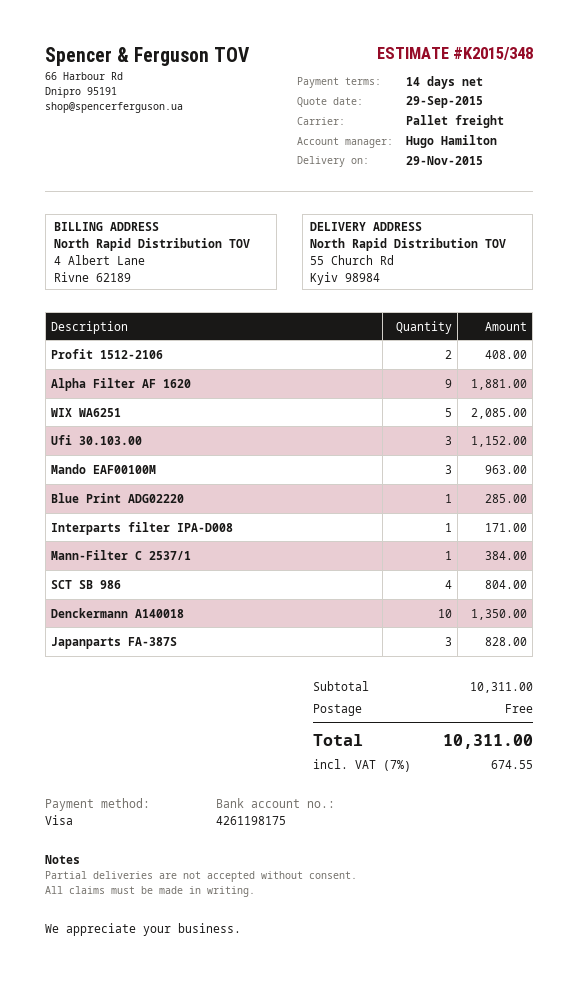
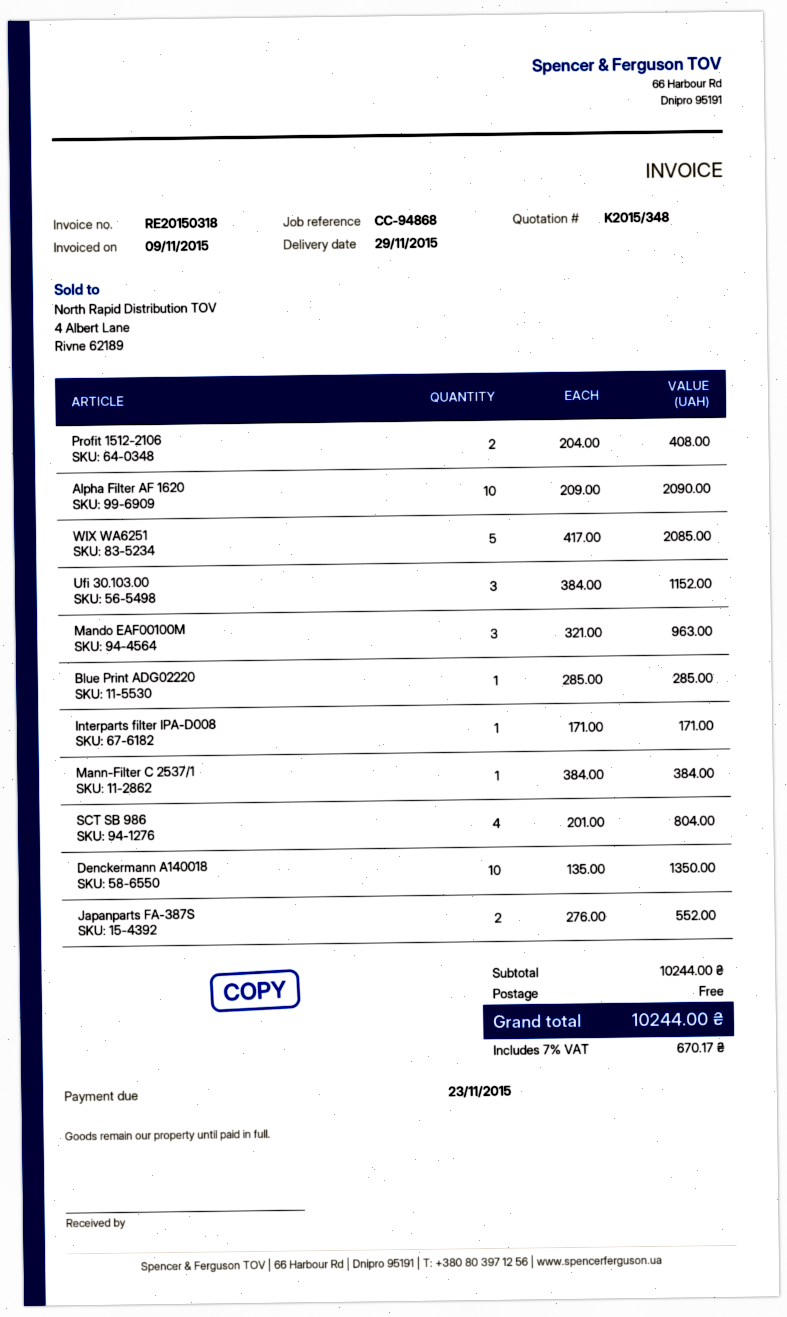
Alpha Filter AF 1620: 9 for 1881.00 -> 10 for 2090.00
Japanparts FA-387S: 3 for 828.00 -> 2 for 552.00
subtotal: 10311.00 -> 10244.00
tax: 7% = 674.55 -> 7% = 670.17
total: 10311.00 -> 10244.00

